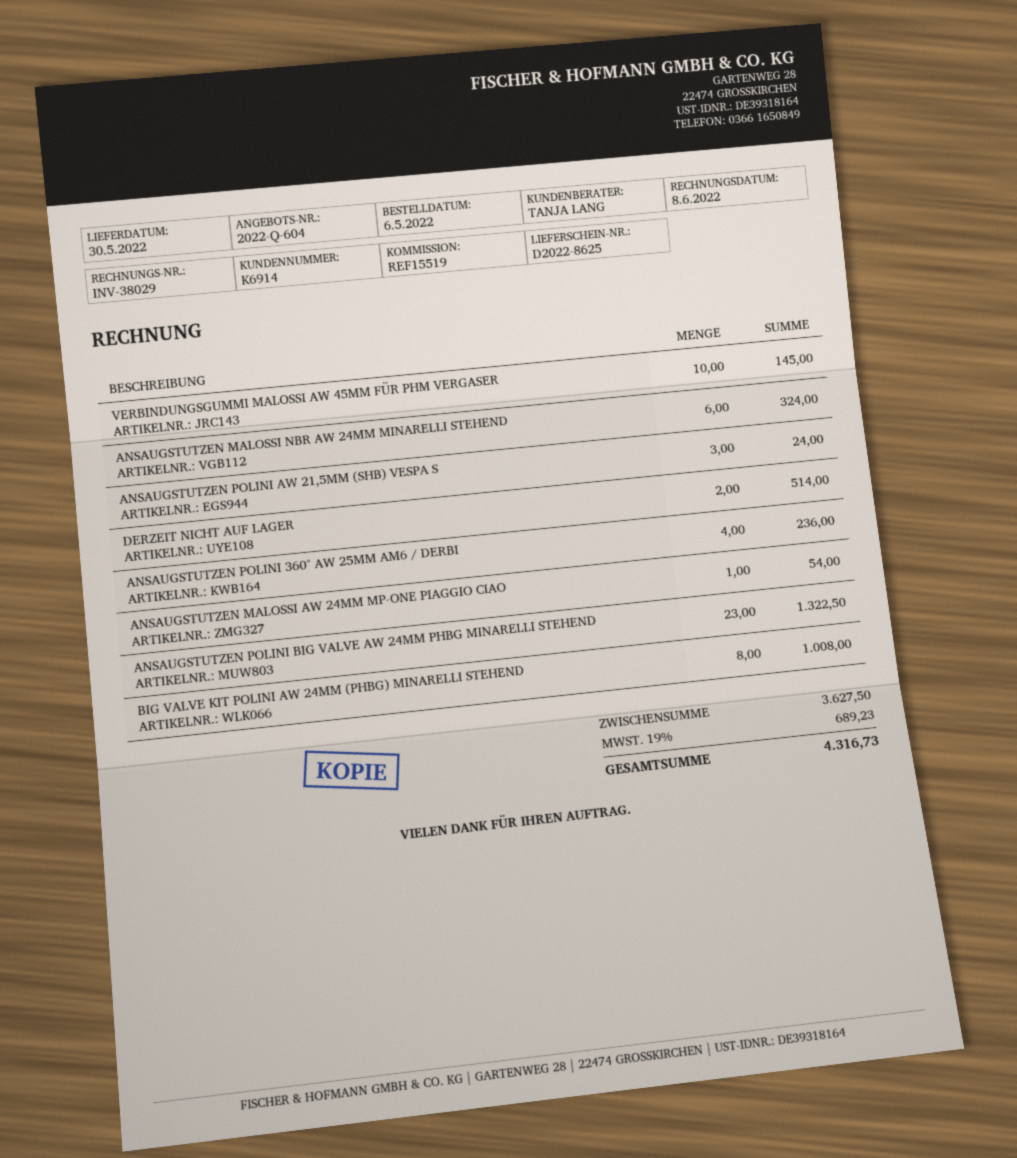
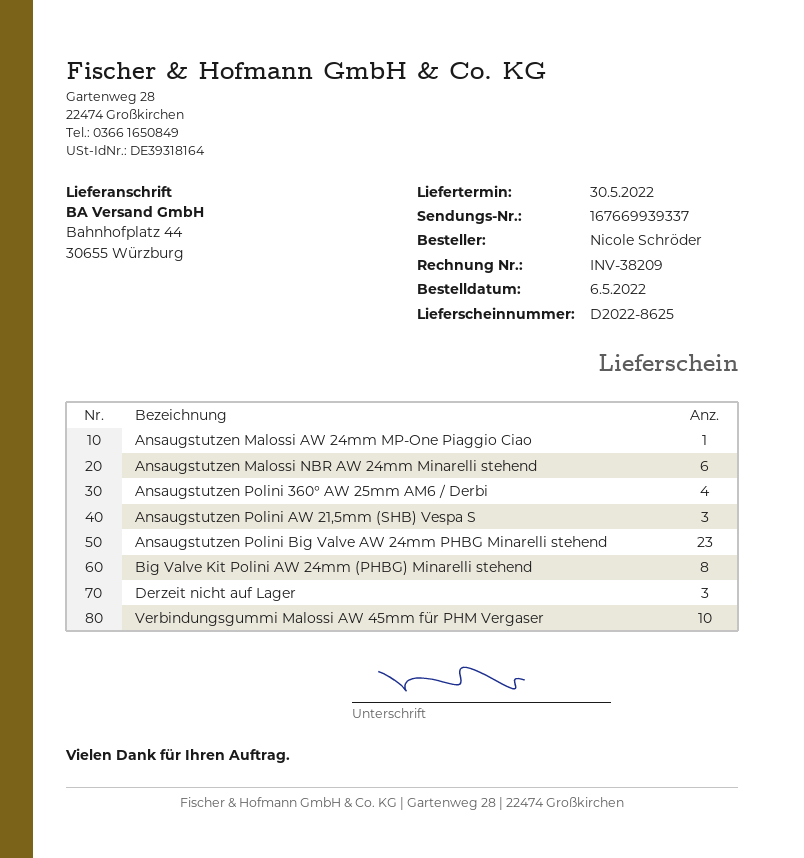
invoice number: INV-38029 -> INV-38209
DERZEIT NICHT AUF LAGER: 2 -> 3

